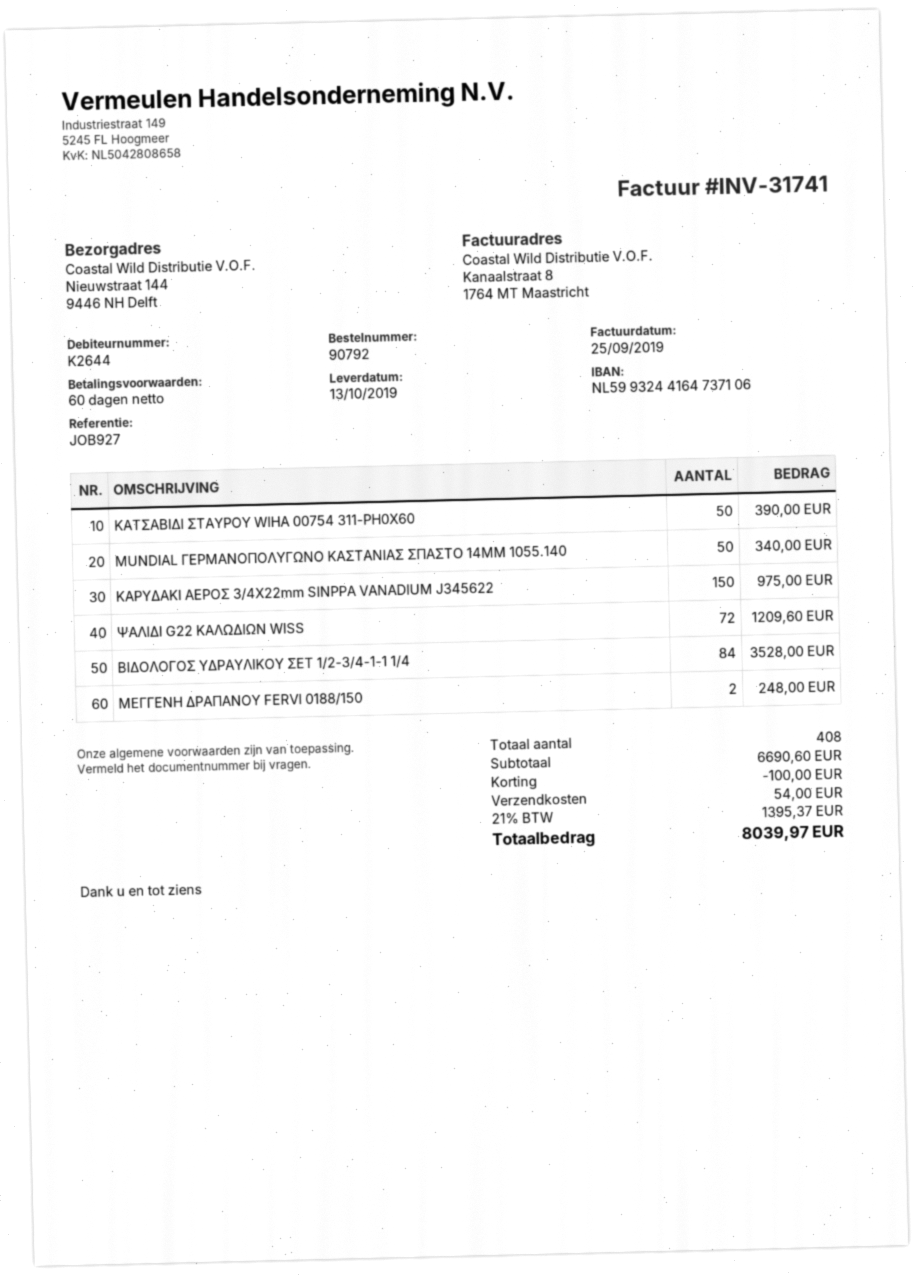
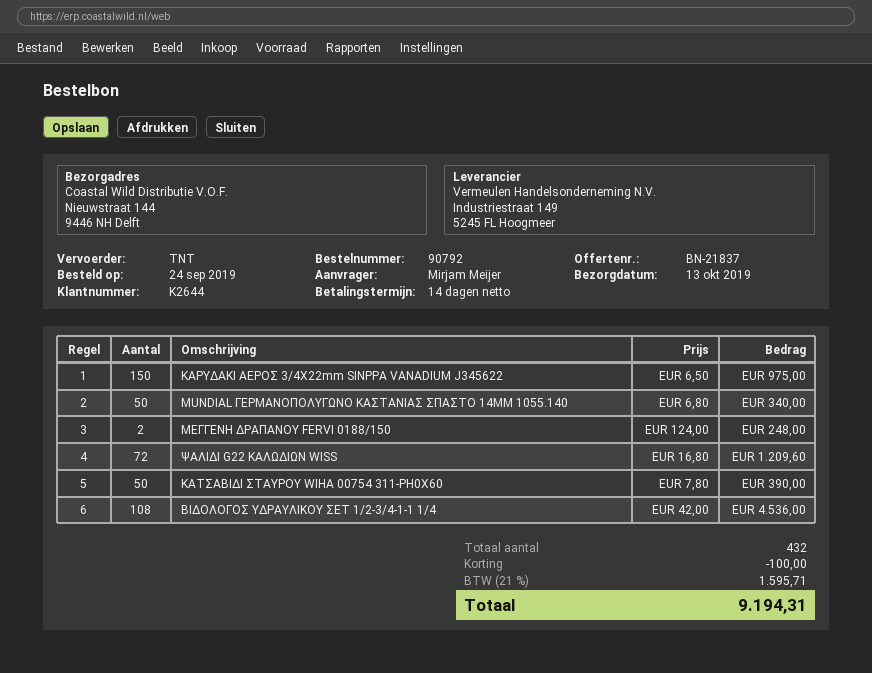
payment terms: 60 days -> 14 days
ΒΙΔΟΛΟΓΟΣ ΥΔΡΑΥΛΙΚΟΥ ΣΕΤ 1/2-3/4-1-1 1/4: 84 for 3528.00 -> 108 for 4536.00
total quantity: 408 -> 432
shipping: 54.00 -> none
tax: 21% = 1395.37 -> 21% = 1595.71
total: 8039.97 -> 9194.31

